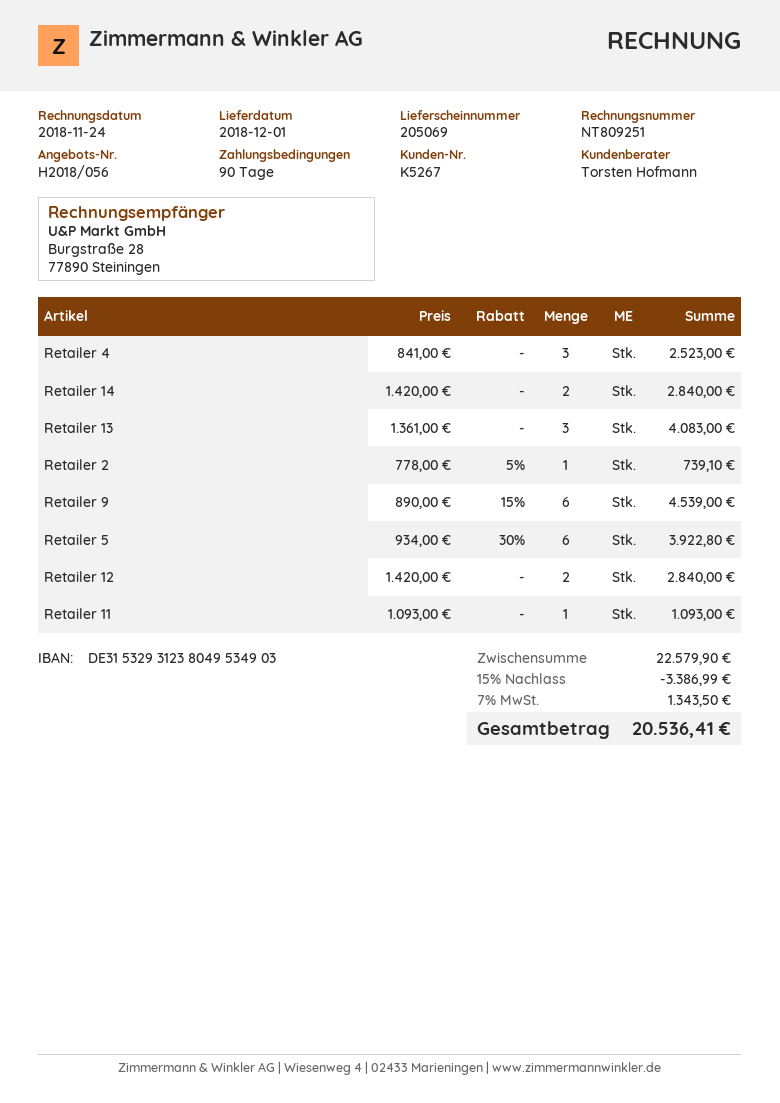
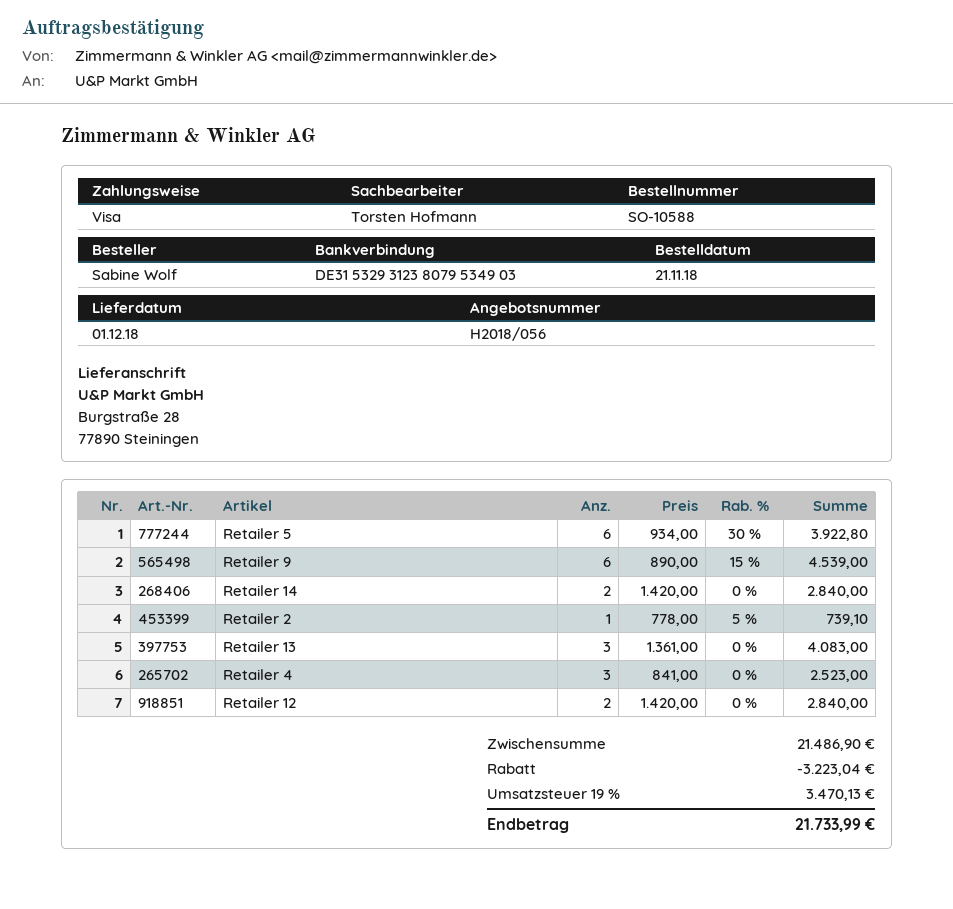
bank account: DE31532931238049534903 -> DE31532931238079534903
Retailer 11: 1 x 1093.00 = 1093.00 -> none
subtotal: 22579.90 -> 21486.90
discount: 3386.99 -> 3223.04
tax: 7% = 1343.50 -> 19% = 3470.13
total: 20536.41 -> 21733.99

